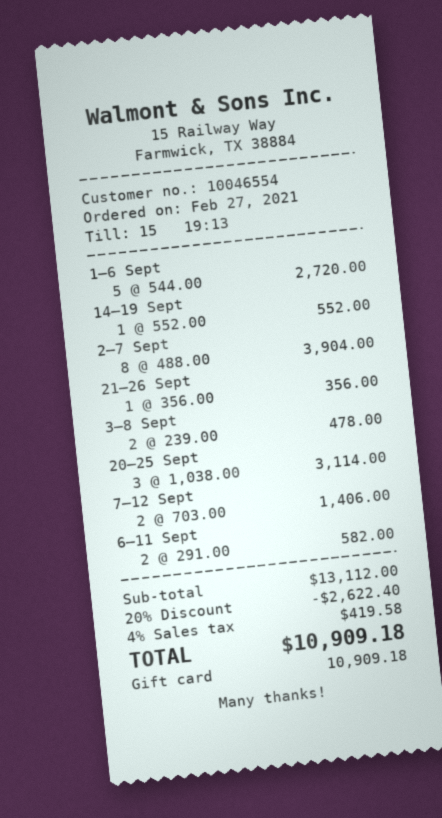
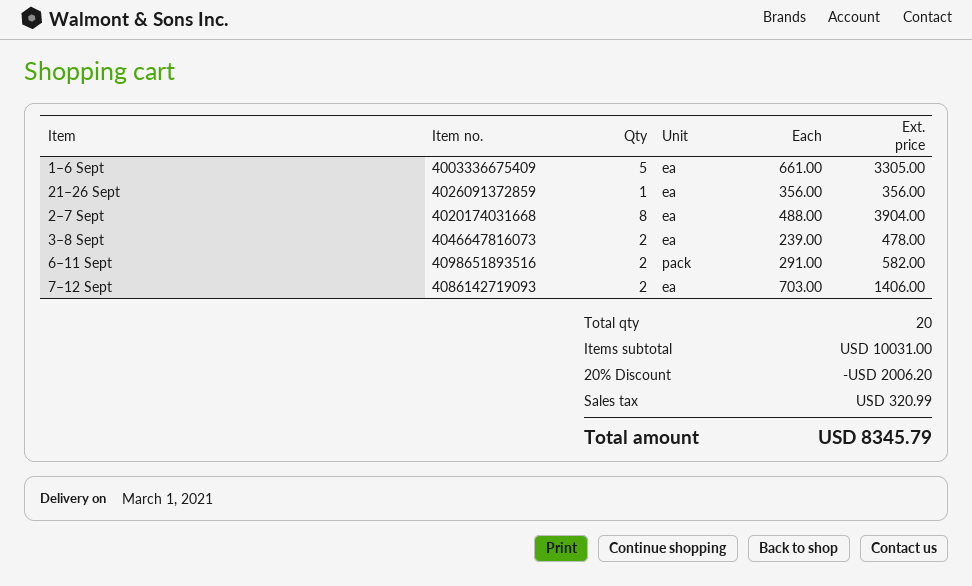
1–6 Sept: 5 x 544.00 = 2720.00 -> 5 x 661.00 = 3305.00
14–19 Sept: 1 x 552.00 = 552.00 -> none
20–25 Sept: 3 x 1038.00 = 3114.00 -> none
subtotal: 13112.00 -> 10031.00
discount: 20% = 2622.40 -> 20% = 2006.20
tax: 419.58 -> 320.99
total: 10909.18 -> 8345.79

